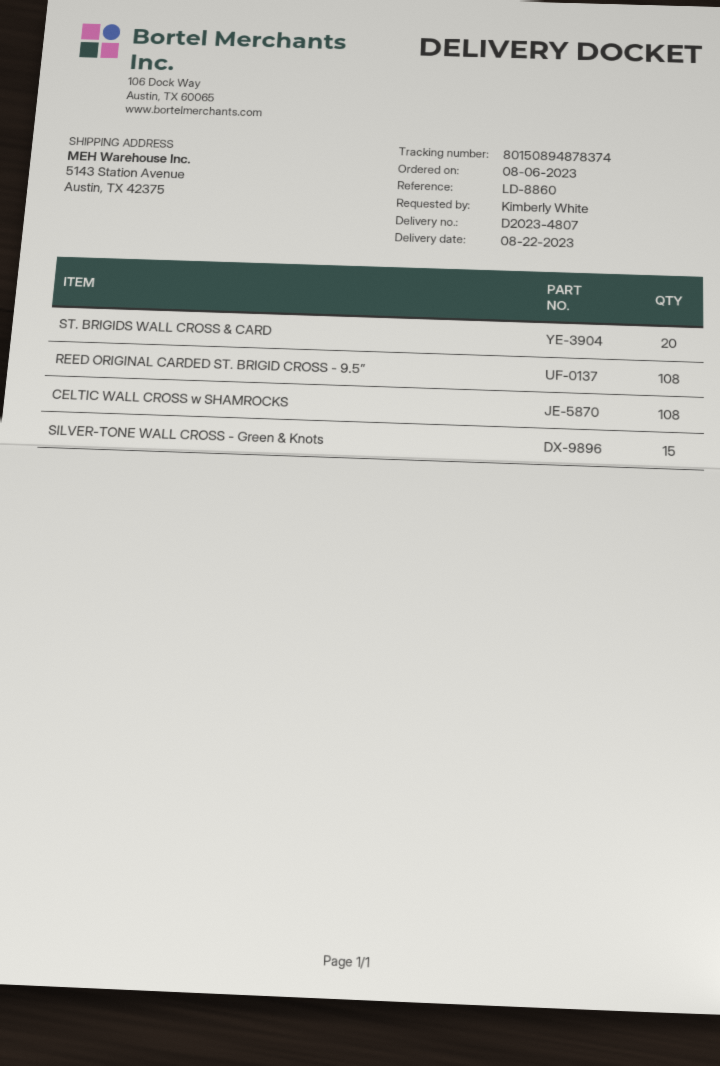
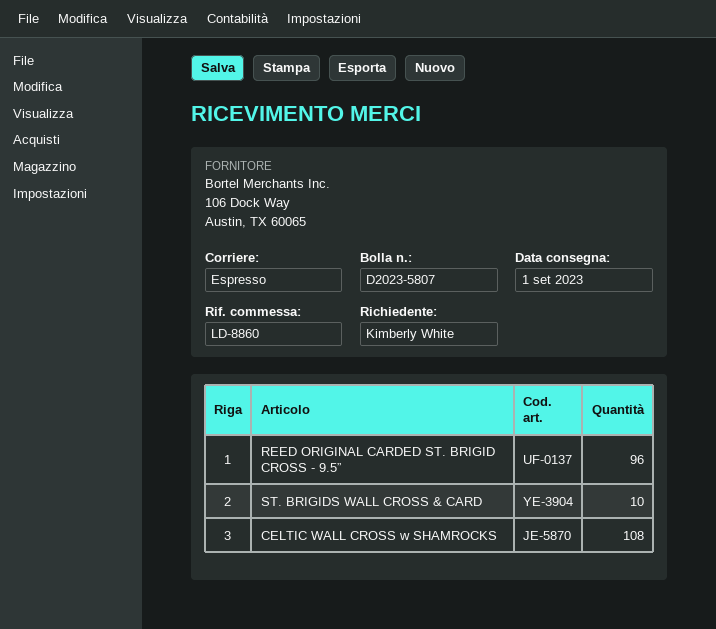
delivery note number: D2023-4807 -> D2023-5807
delivery date: 2023-08-22 -> 2023-09-01
ST. BRIGIDS WALL CROSS & CARD: 20 -> 10
REED ORIGINAL CARDED ST. BRIGID CROSS - 9.5”: 108 -> 96
SILVER-TONE WALL CROSS - Green & Knots: 15 -> none

